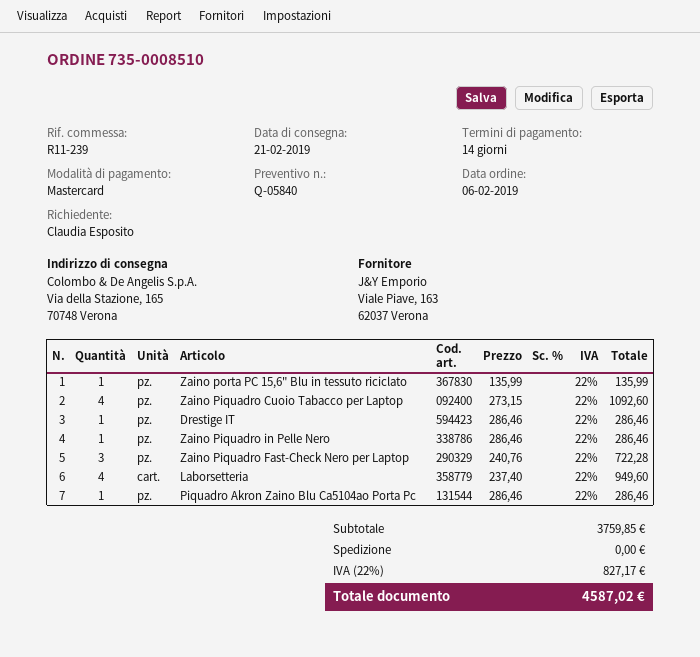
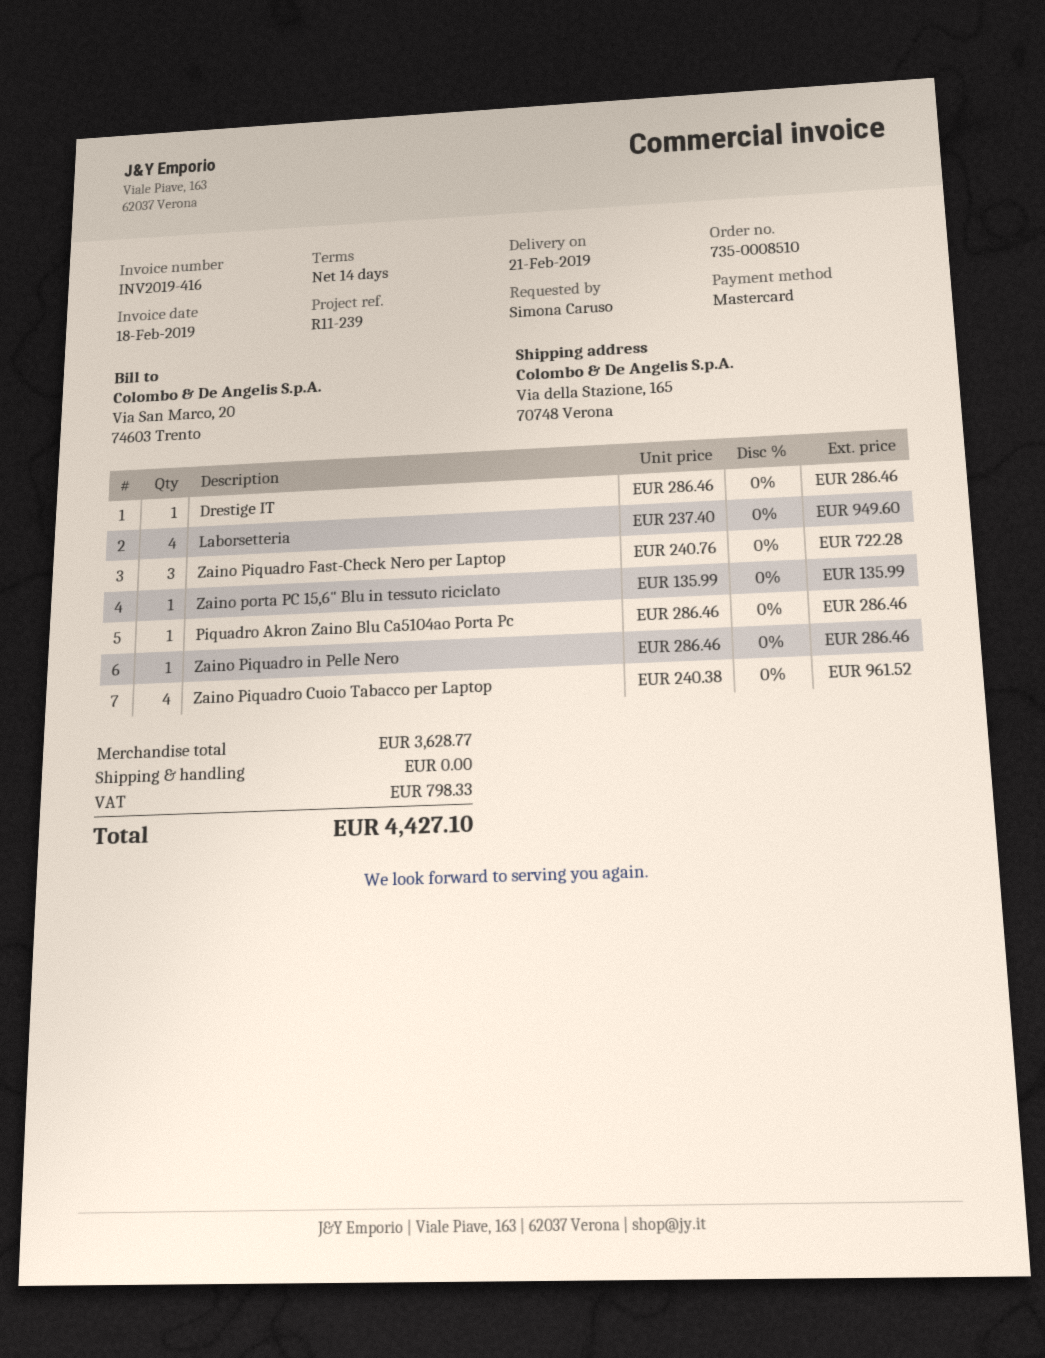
ordered by: Claudia Esposito -> Simona Caruso
Zaino Piquadro Cuoio Tabacco per Laptop: 4 x 273.15 = 1092.60 -> 4 x 240.38 = 961.52
subtotal: 3759.85 -> 3628.77
tax: 827.17 -> 798.33
total: 4587.02 -> 4427.10

